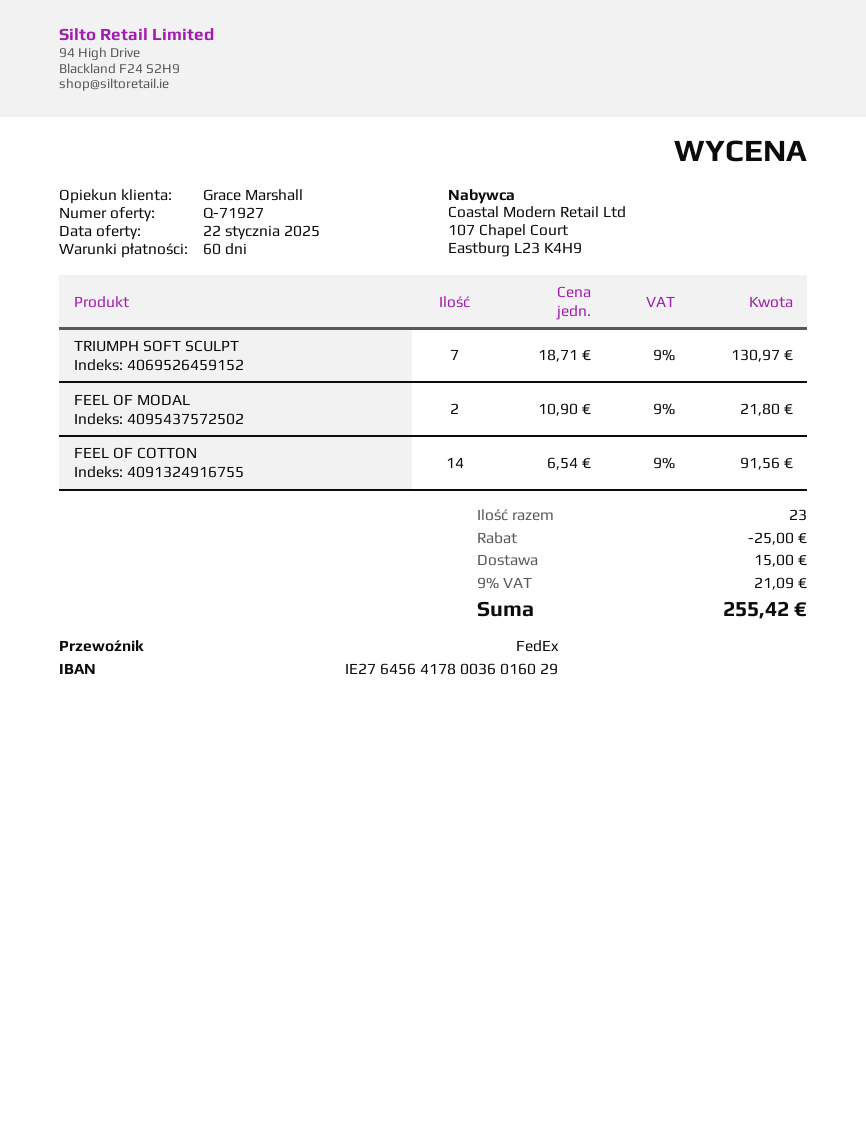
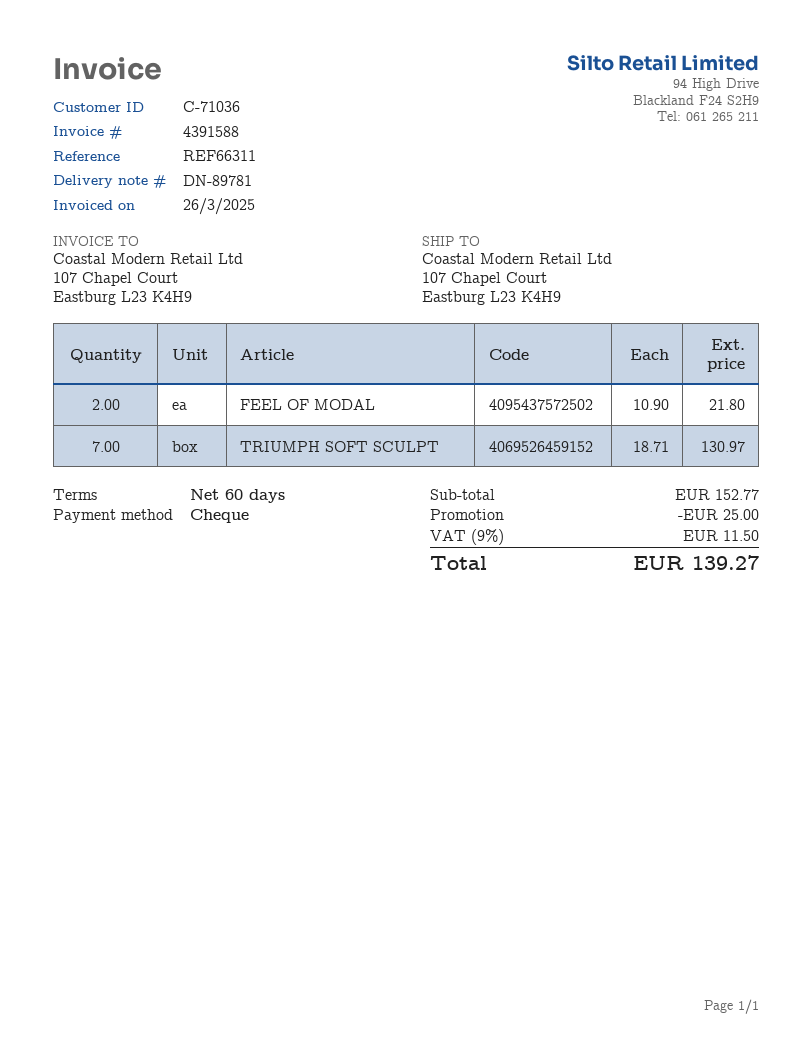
FEEL OF COTTON: 14 x 6.54 = 91.56 -> none
shipping: 15.00 -> none
tax: 9% = 21.09 -> 9% = 11.50
total: 255.42 -> 139.27

